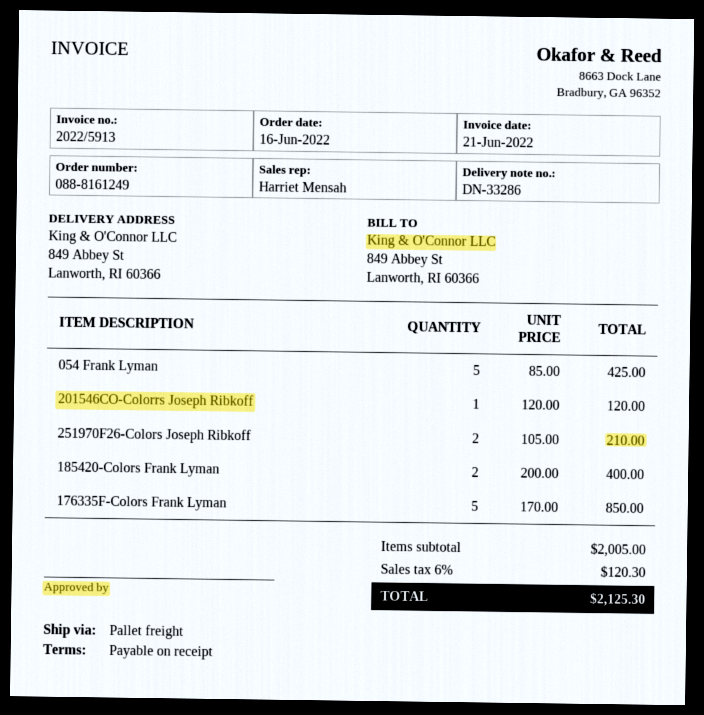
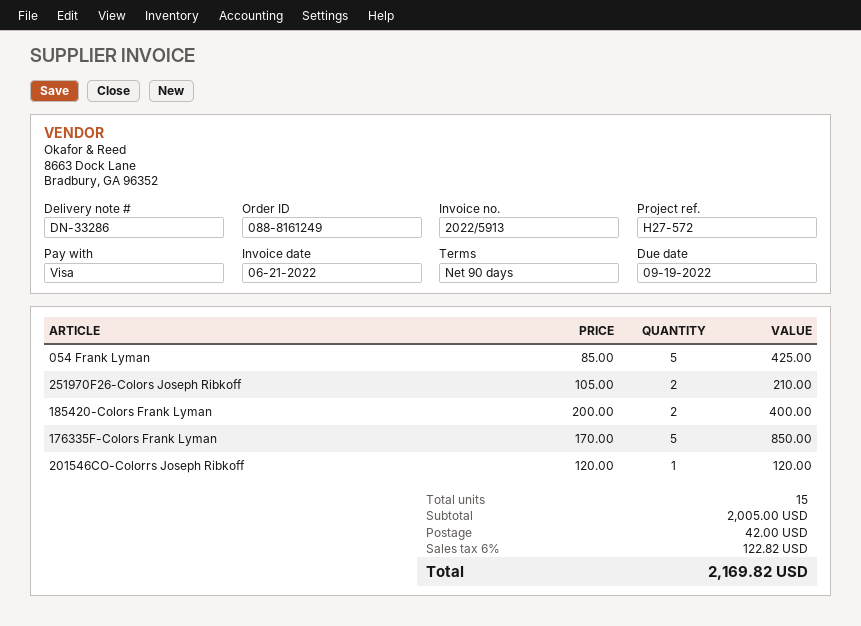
payment terms: on receipt -> 90 days
shipping: none -> 42.00
tax: 6% = 120.30 -> 6% = 122.82
total: 2125.30 -> 2169.82

